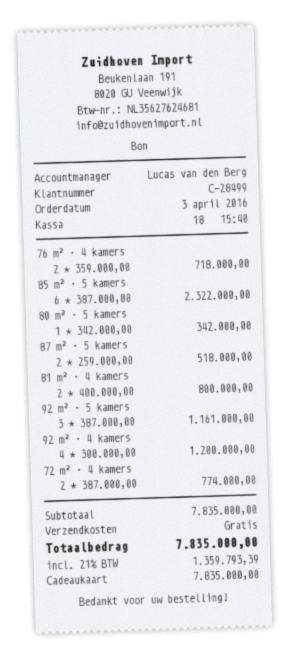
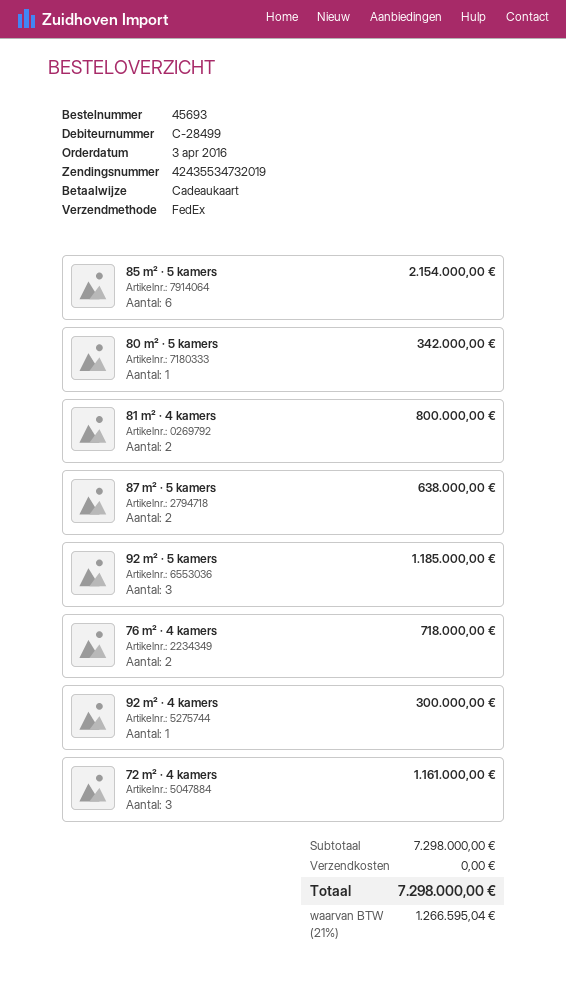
85 m² · 5 kamers: 6 for 2322000.00 -> 6 for 2154000.00
87 m² · 5 kamers: 2 for 518000.00 -> 2 for 638000.00
92 m² · 5 kamers: 3 for 1161000.00 -> 3 for 1185000.00
92 m² · 4 kamers: 4 for 1200000.00 -> 1 for 300000.00
72 m² · 4 kamers: 2 for 774000.00 -> 3 for 1161000.00
subtotal: 7835000.00 -> 7298000.00
tax: 21% = 1359793.39 -> 21% = 1266595.04
total: 7835000.00 -> 7298000.00

